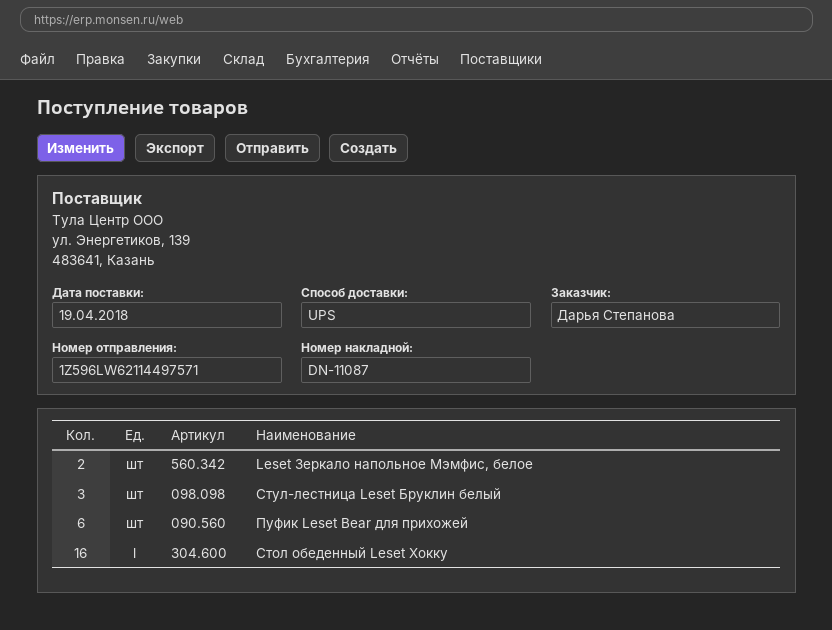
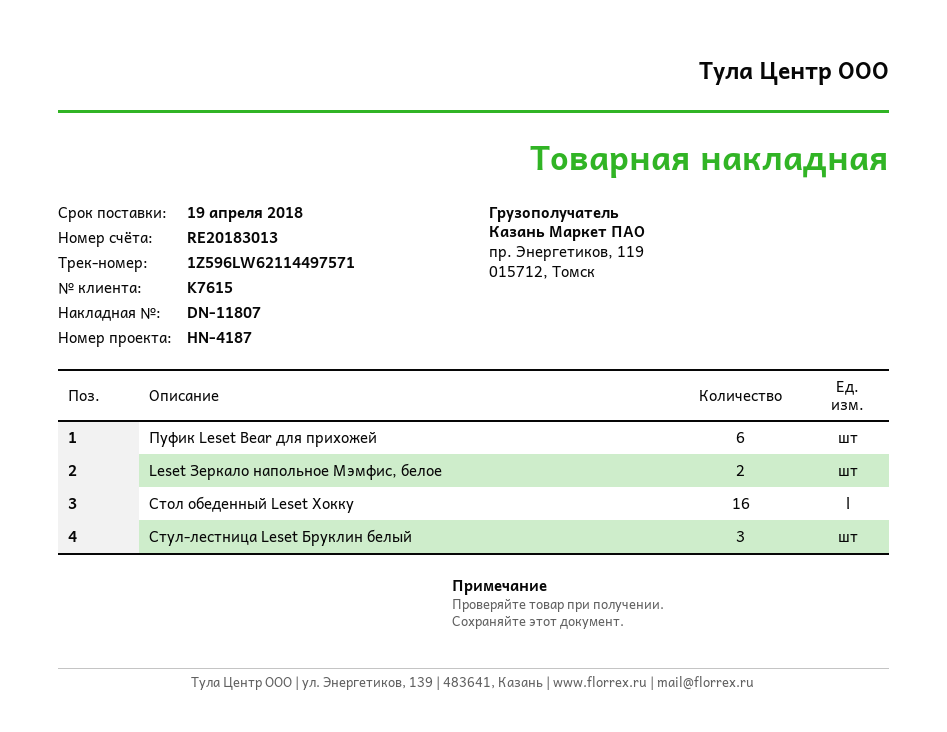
delivery note number: DN-11087 -> DN-11807

